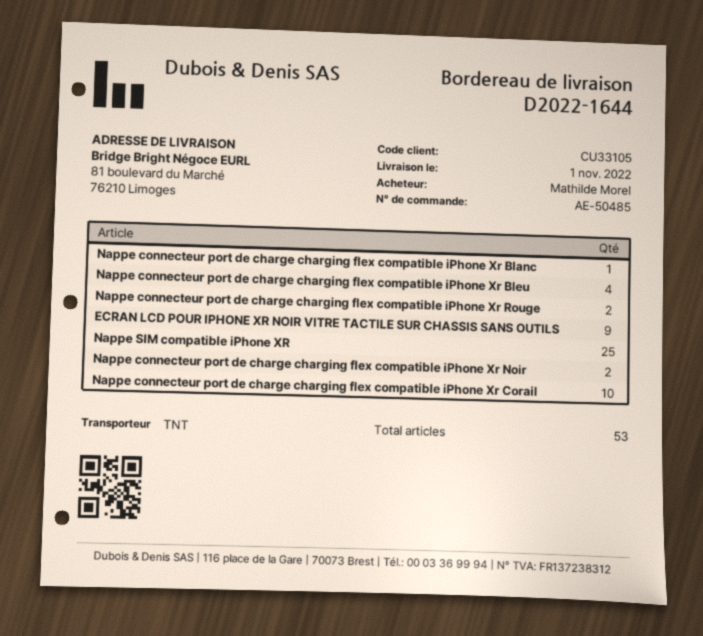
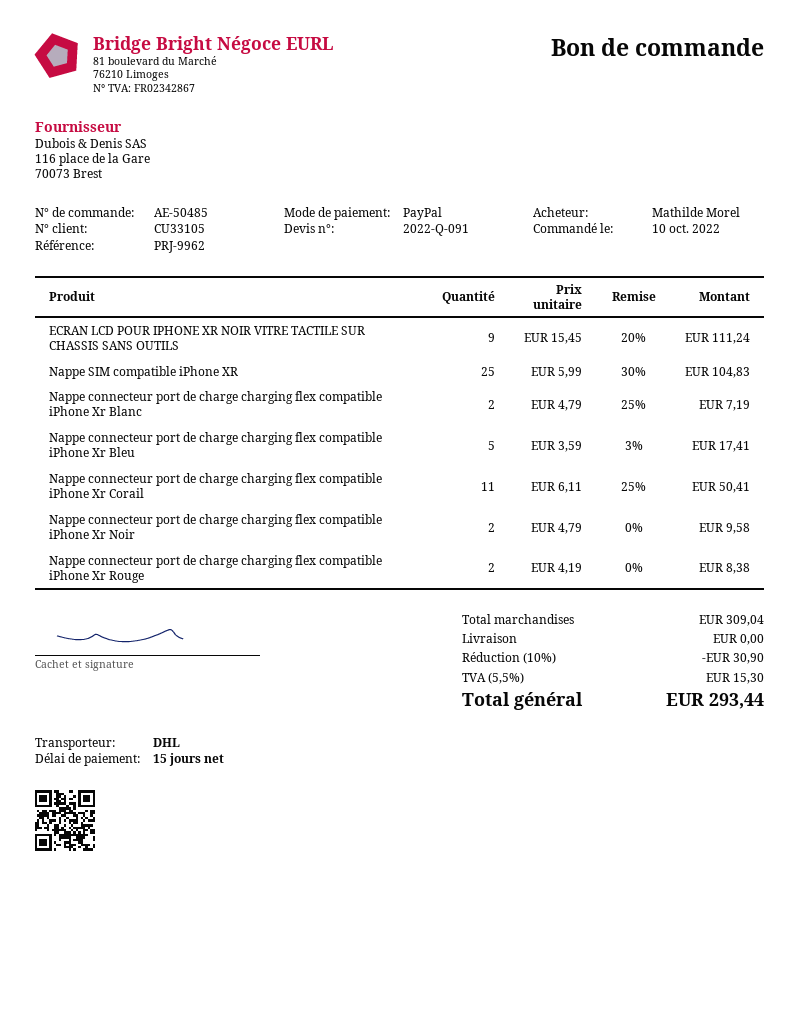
shipping method: TNT -> DHL
Nappe connecteur port de charge charging flex compatible iPhone Xr Blanc: 1 -> 2
Nappe connecteur port de charge charging flex compatible iPhone Xr Bleu: 4 -> 5
Nappe connecteur port de charge charging flex compatible iPhone Xr Corail: 10 -> 11

